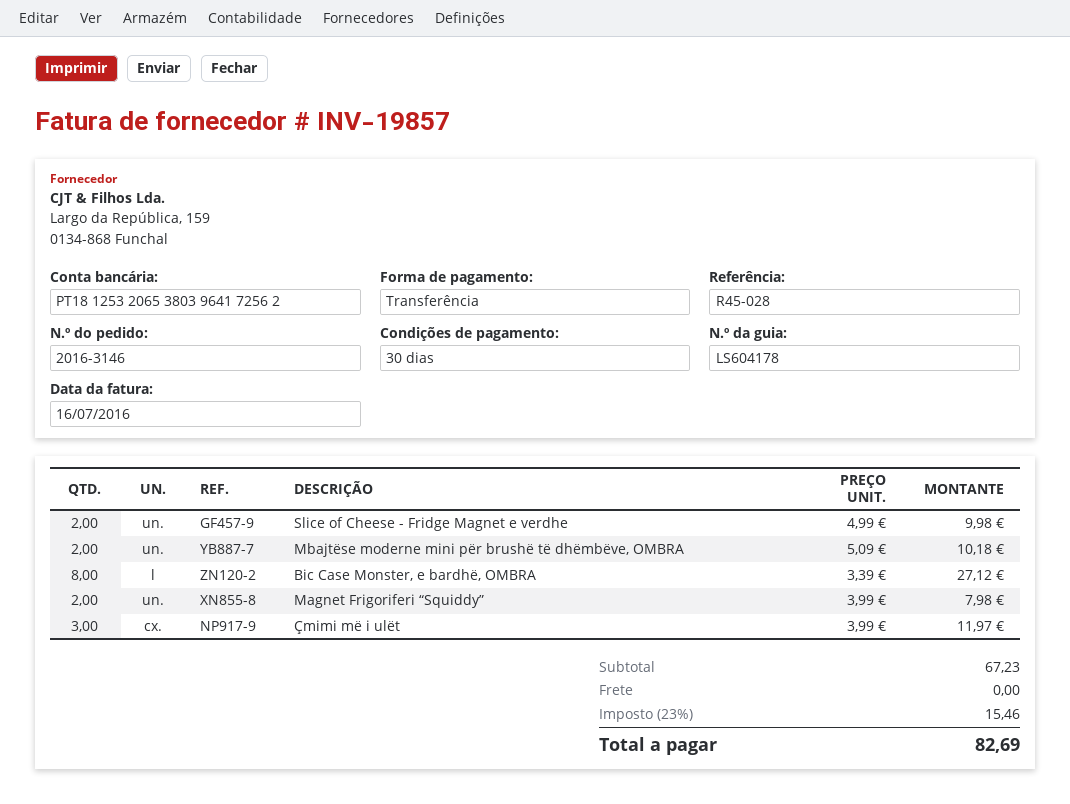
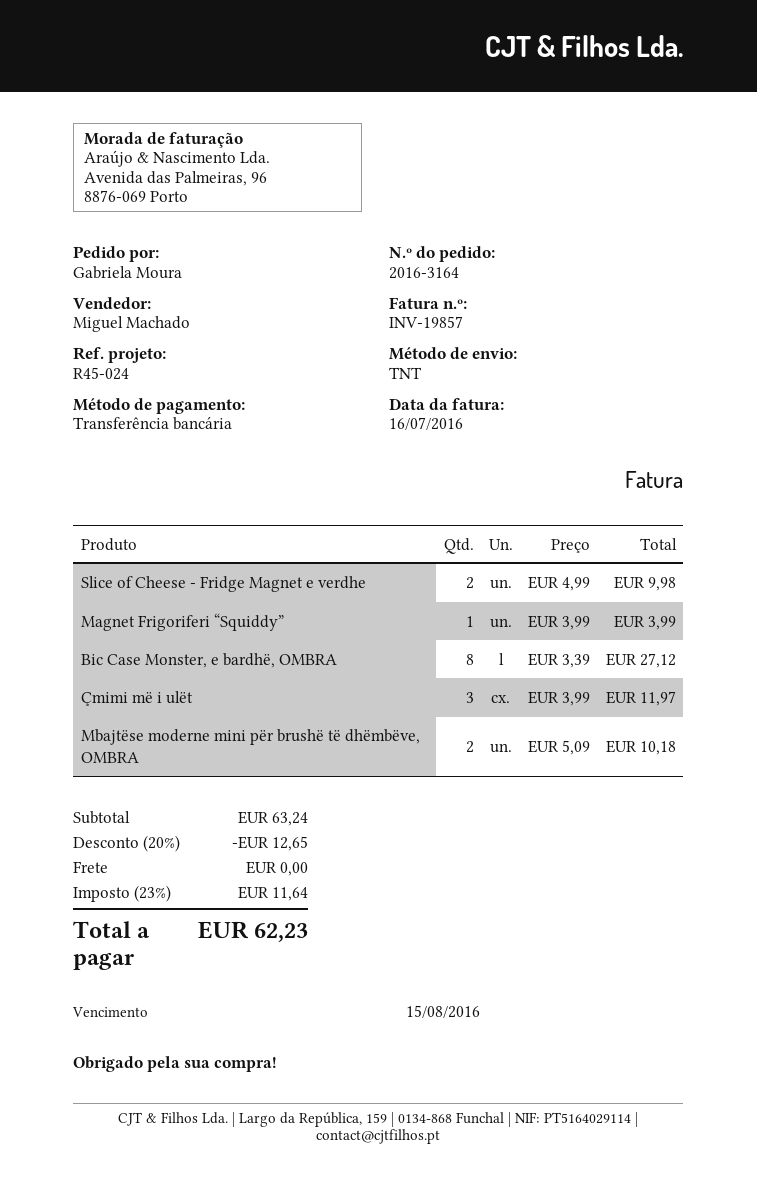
order number: 2016-3146 -> 2016-3164
reference: R45-028 -> R45-024
Magnet Frigoriferi “Squiddy”: 2 x 3.99 = 7.98 -> 1 x 3.99 = 3.99
subtotal: 67.23 -> 63.24
discount: none -> 20% = 12.65
tax: 23% = 15.46 -> 23% = 11.64
total: 82.69 -> 62.23

